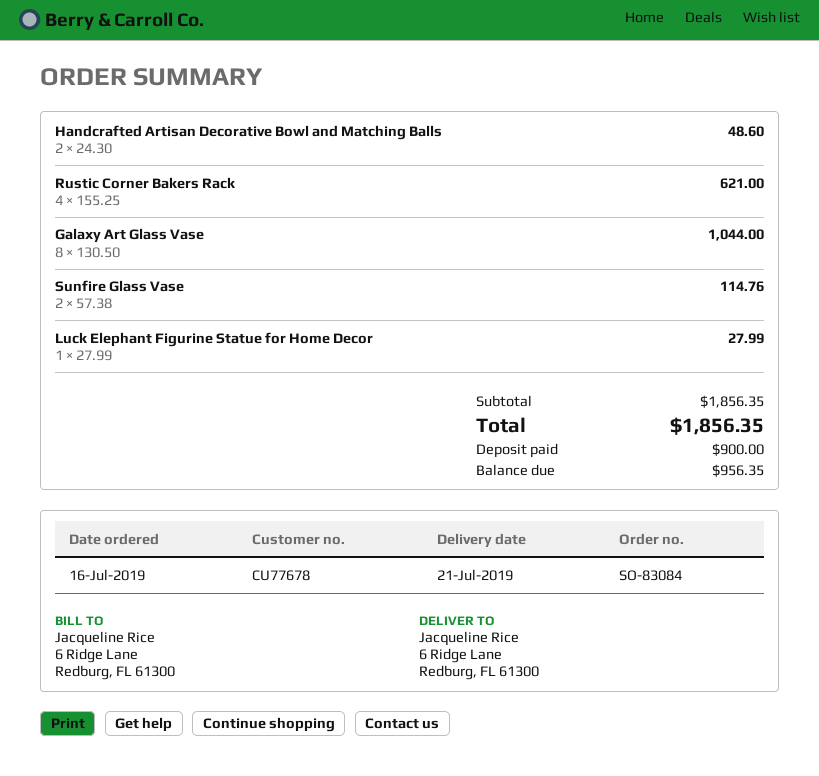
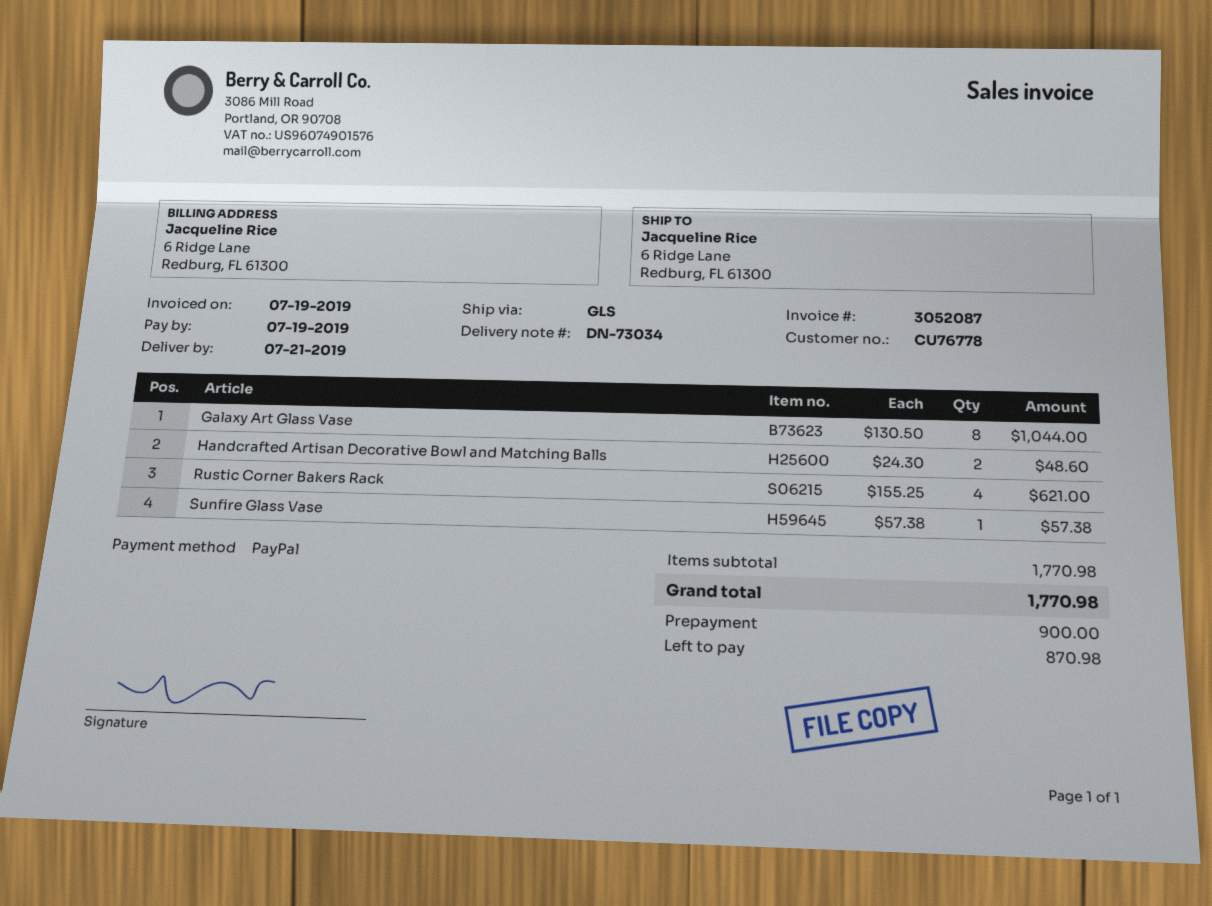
customer number: CU77678 -> CU76778
Sunfire Glass Vase: 2 x 57.38 = 114.76 -> 1 x 57.38 = 57.38
Luck Elephant Figurine Statue for Home Decor: 1 x 27.99 = 27.99 -> none
subtotal: 1856.35 -> 1770.98
total: 1856.35 -> 1770.98
balance: 956.35 -> 870.98

